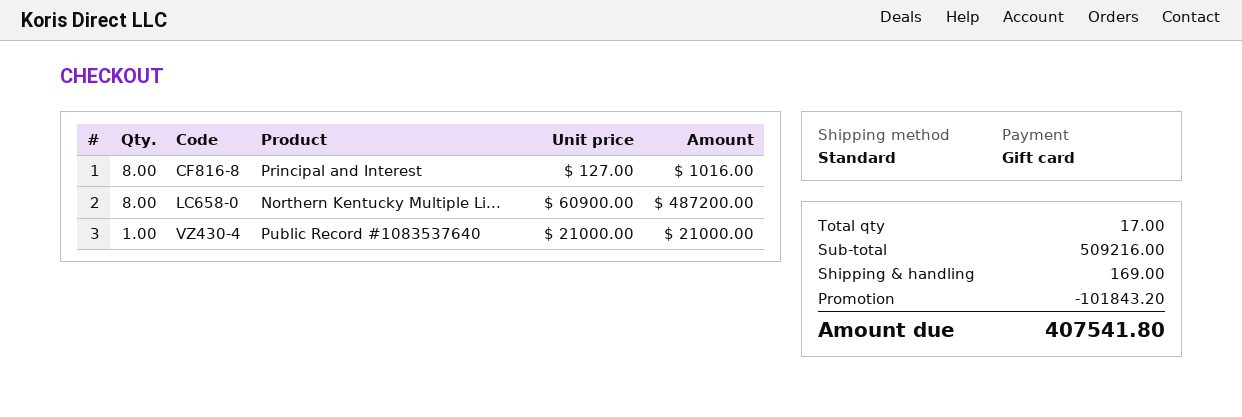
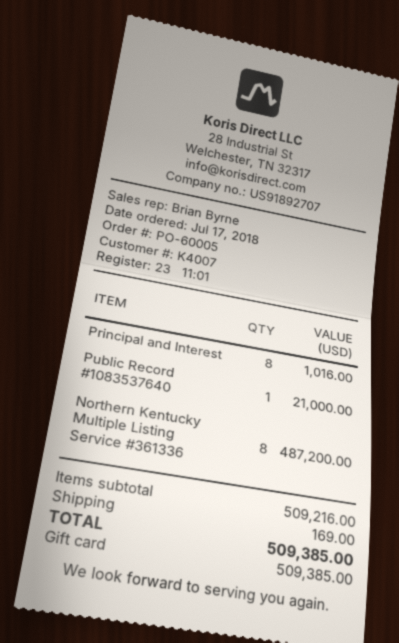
discount: 101843.20 -> none
total: 407541.80 -> 509385.00

